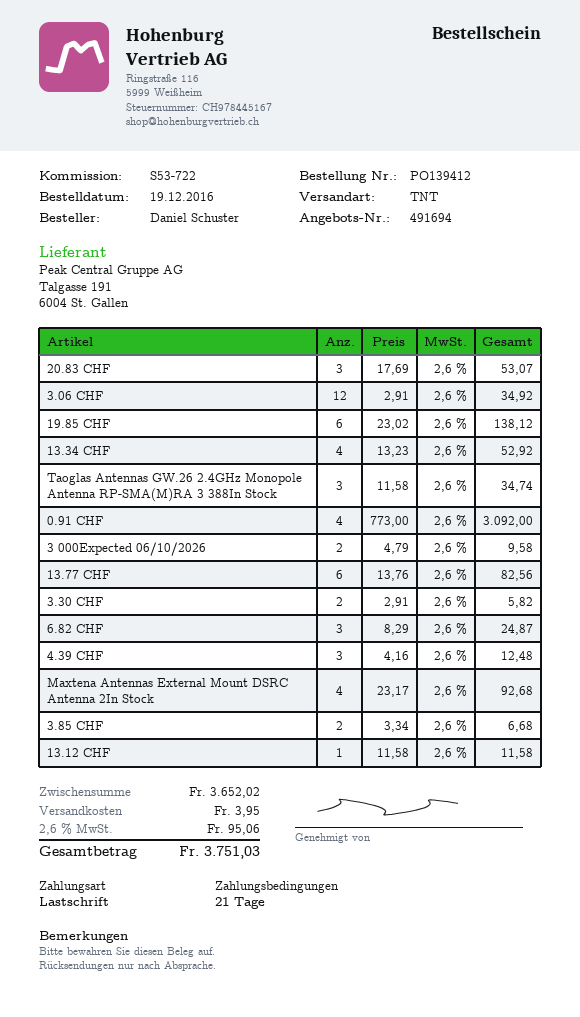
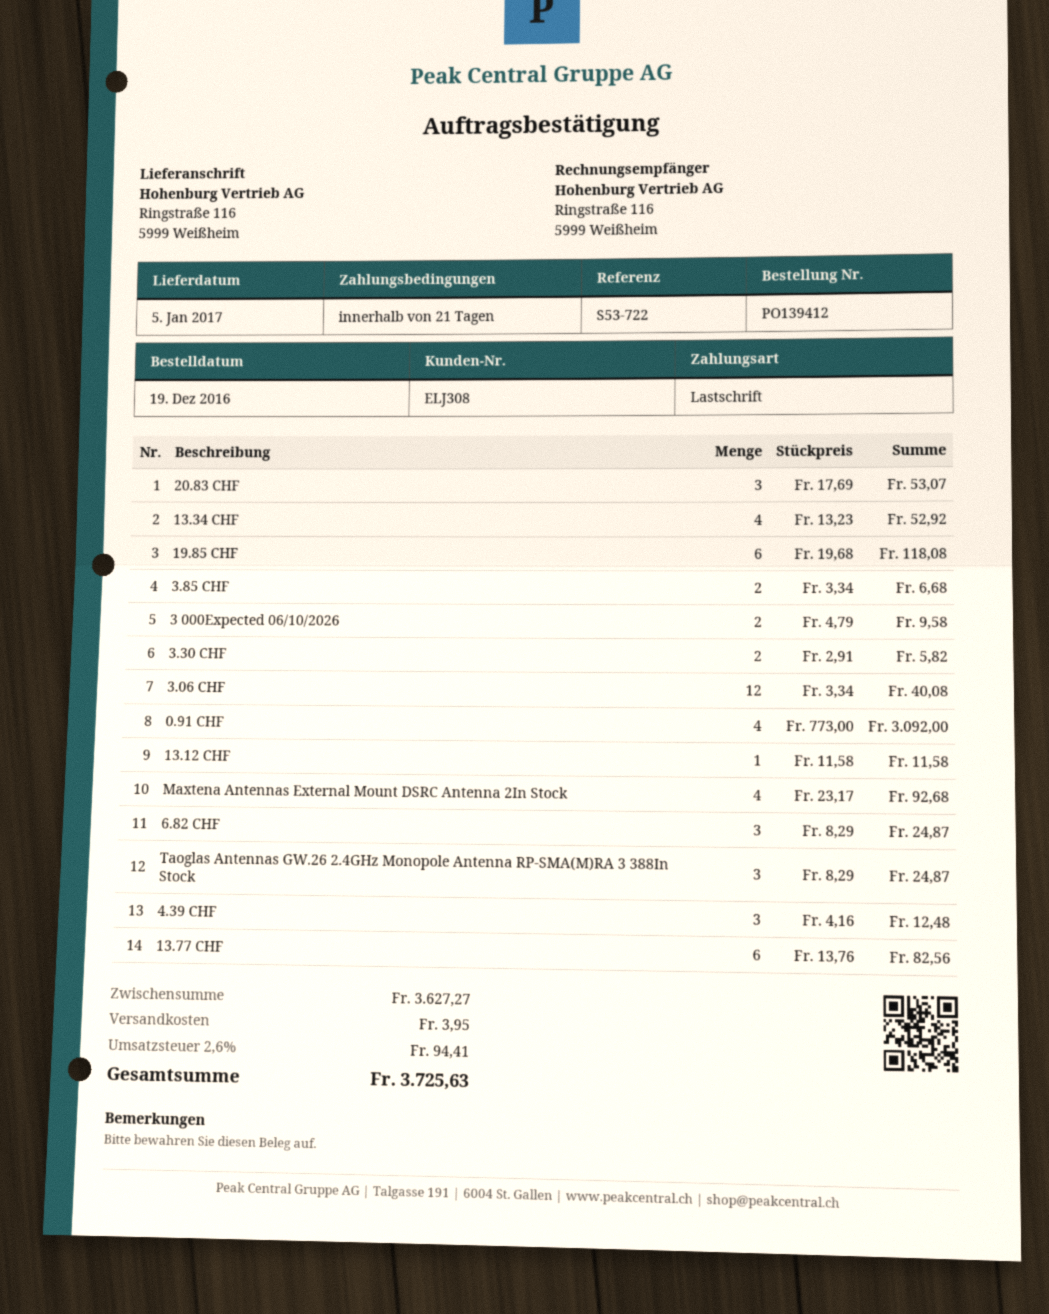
3.06 CHF: 12 x 2.91 = 34.92 -> 12 x 3.34 = 40.08
19.85 CHF: 6 x 23.02 = 138.12 -> 6 x 19.68 = 118.08
Taoglas Antennas GW.26 2.4GHz Monopole Antenna RP-SMA(M)RA 3 388In Stock: 3 x 11.58 = 34.74 -> 3 x 8.29 = 24.87
subtotal: 3652.02 -> 3627.27
tax: 2.6% = 95.06 -> 2.6% = 94.41
total: 3751.03 -> 3725.63

